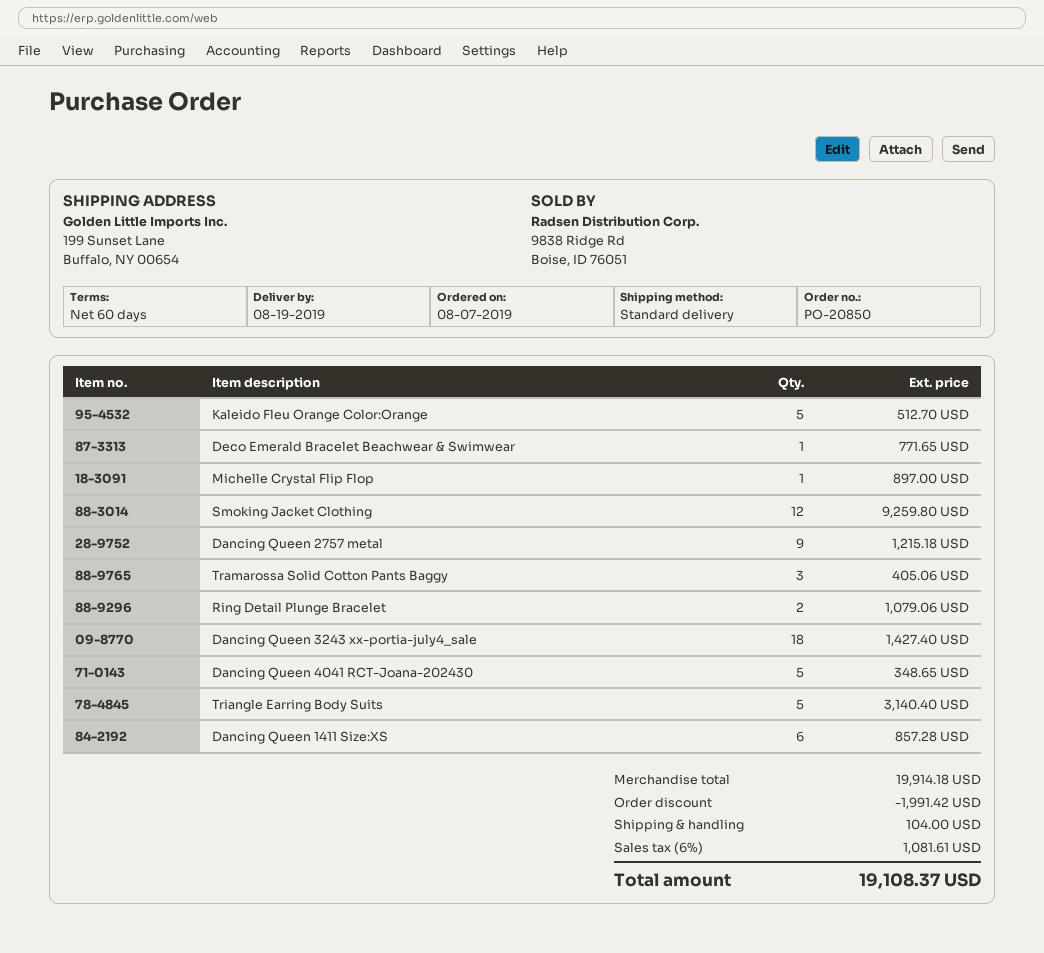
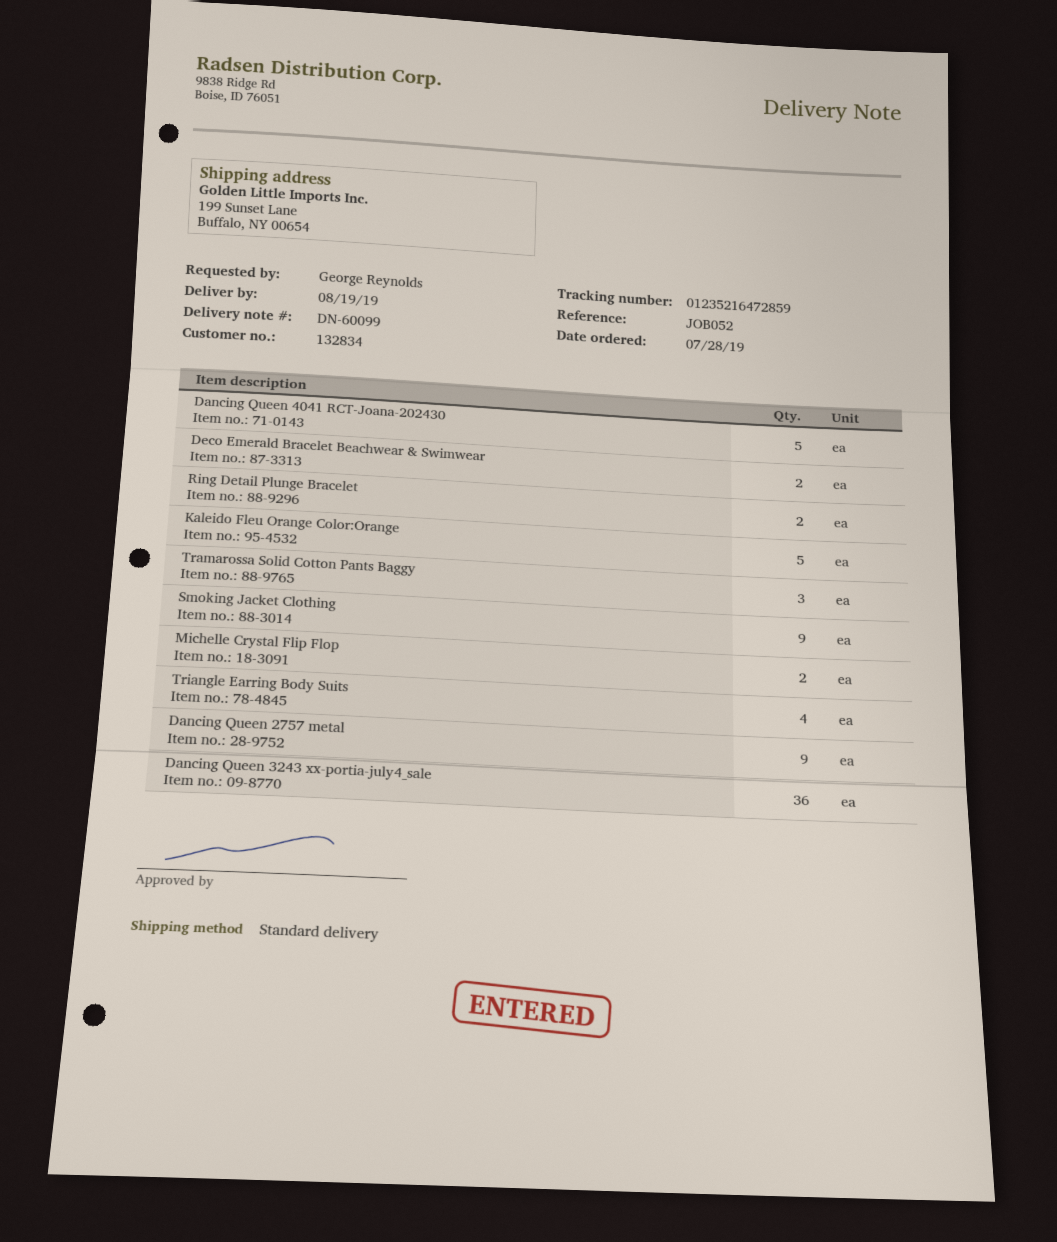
order date: 2019-08-07 -> 2019-07-28
Deco Emerald Bracelet Beachwear & Swimwear: 1 -> 2
Michelle Crystal Flip Flop: 1 -> 2
Smoking Jacket Clothing: 12 -> 9
Dancing Queen 3243 xx-portia-july4_sale: 18 -> 36
Triangle Earring Body Suits: 5 -> 4
Dancing Queen 1411 Size:XS: 6 -> none

